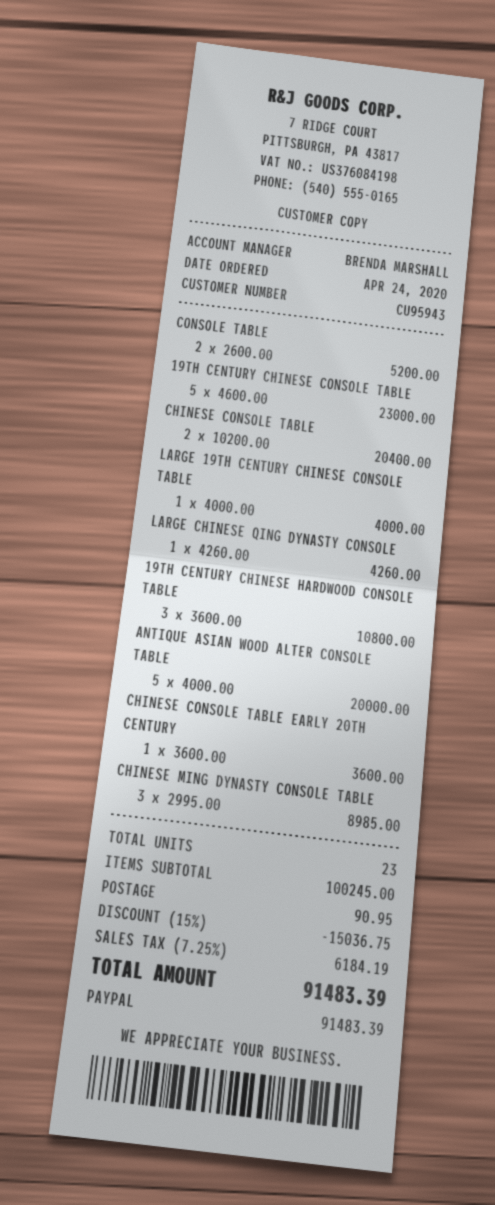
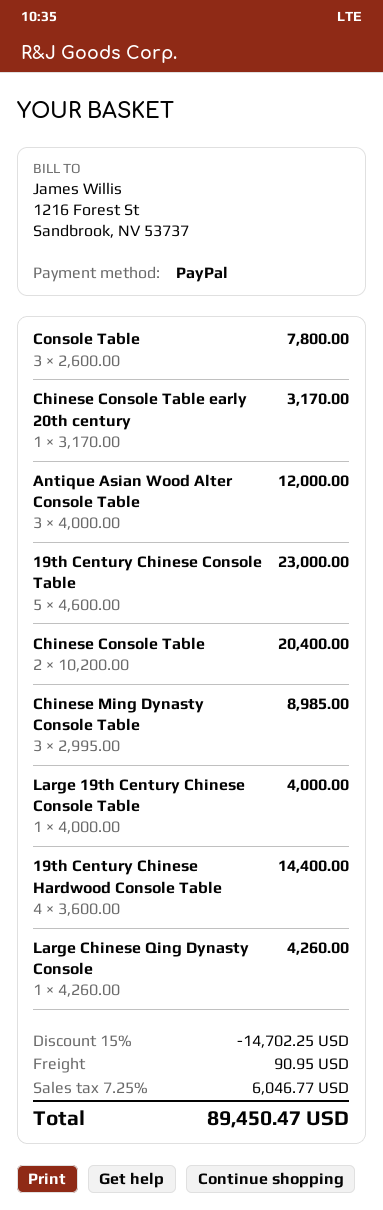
CONSOLE TABLE: 2 x 2600.00 = 5200.00 -> 3 x 2600.00 = 7800.00
19TH CENTURY CHINESE HARDWOOD CONSOLE TABLE: 3 x 3600.00 = 10800.00 -> 4 x 3600.00 = 14400.00
ANTIQUE ASIAN WOOD ALTER CONSOLE TABLE: 5 x 4000.00 = 20000.00 -> 3 x 4000.00 = 12000.00
CHINESE CONSOLE TABLE EARLY 20TH CENTURY: 1 x 3600.00 = 3600.00 -> 1 x 3170.00 = 3170.00
discount: 15% = 15036.75 -> 15% = 14702.25
tax: 7.25% = 6184.19 -> 7.25% = 6046.77
total: 91483.39 -> 89450.47

